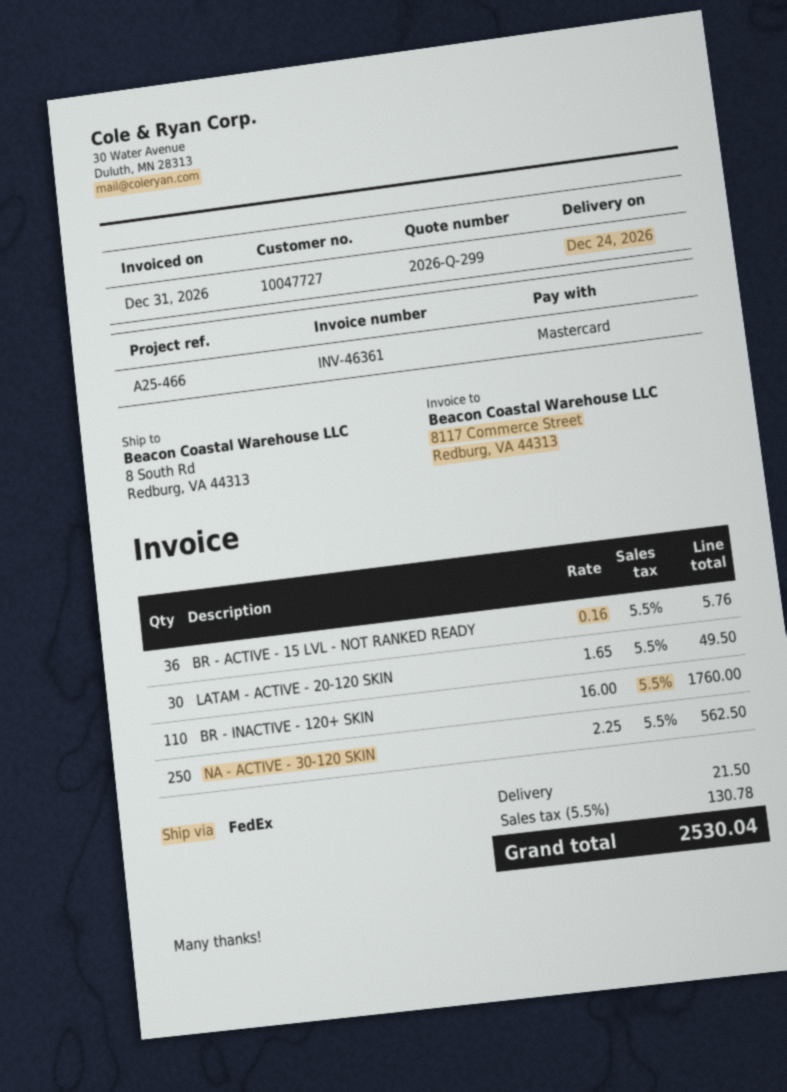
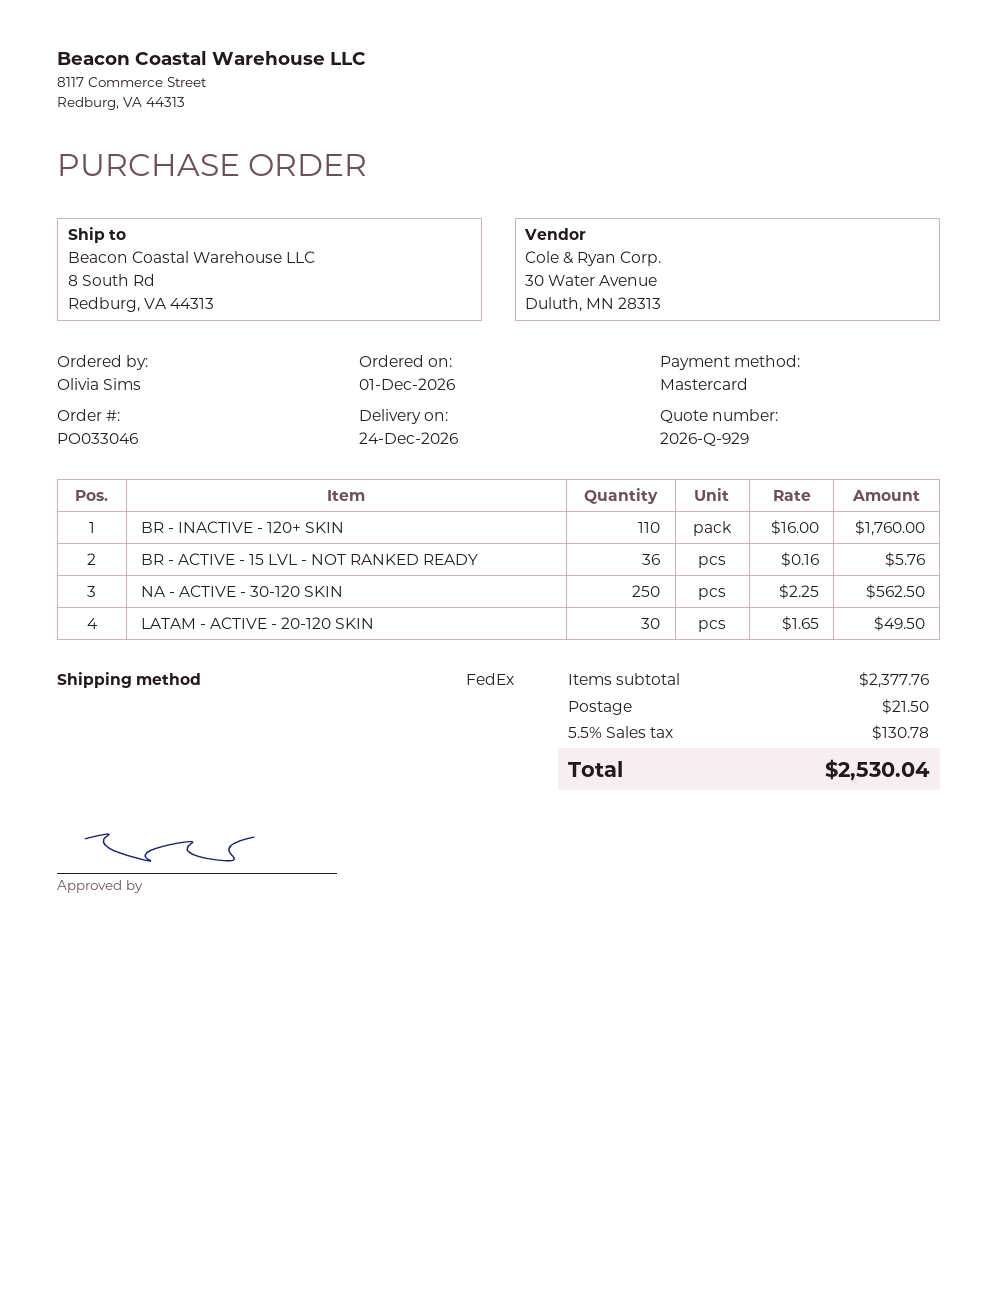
quote number: 2026-Q-299 -> 2026-Q-929

